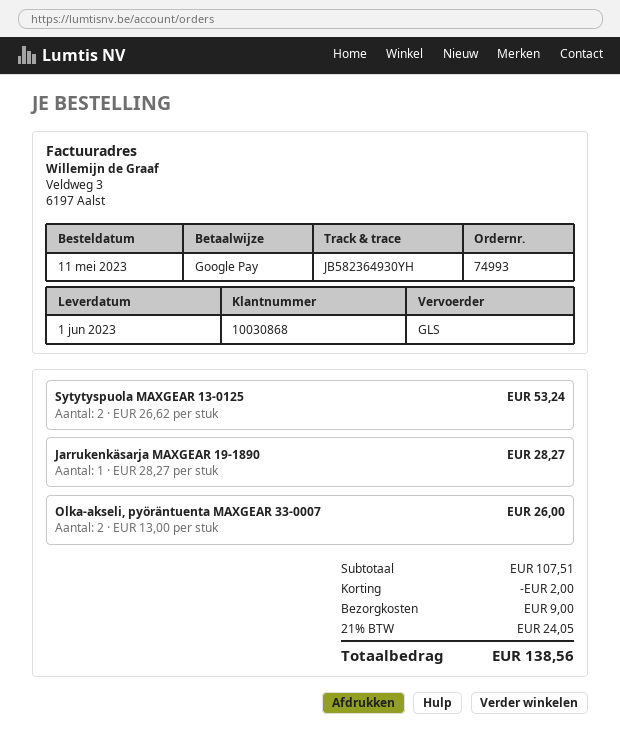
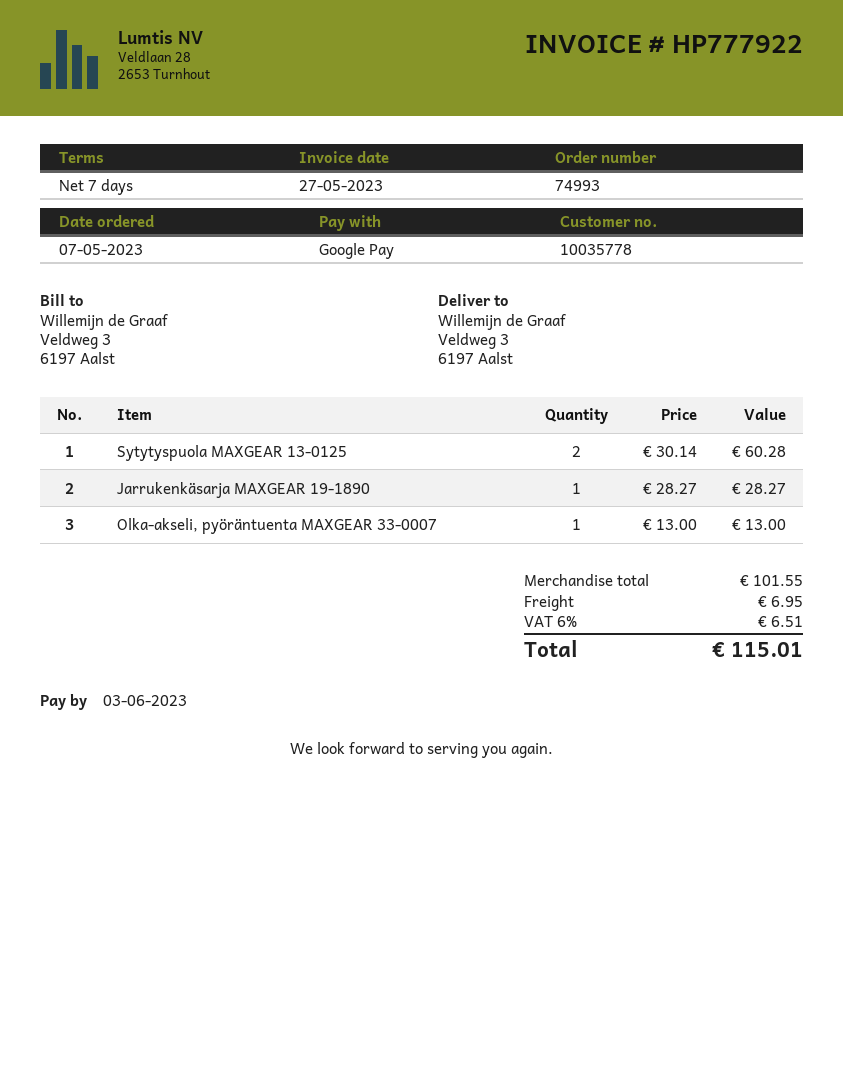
order date: 2023-05-11 -> 2023-05-07
customer number: 10030868 -> 10035778
Sytytyspuola MAXGEAR 13-0125: 2 x 26.62 = 53.24 -> 2 x 30.14 = 60.28
Olka-akseli, pyöräntuenta MAXGEAR 33-0007: 2 x 13.00 = 26.00 -> 1 x 13.00 = 13.00
subtotal: 107.51 -> 101.55
discount: 2.00 -> none
shipping: 9.00 -> 6.95
tax: 21% = 24.05 -> 6% = 6.51
total: 138.56 -> 115.01

